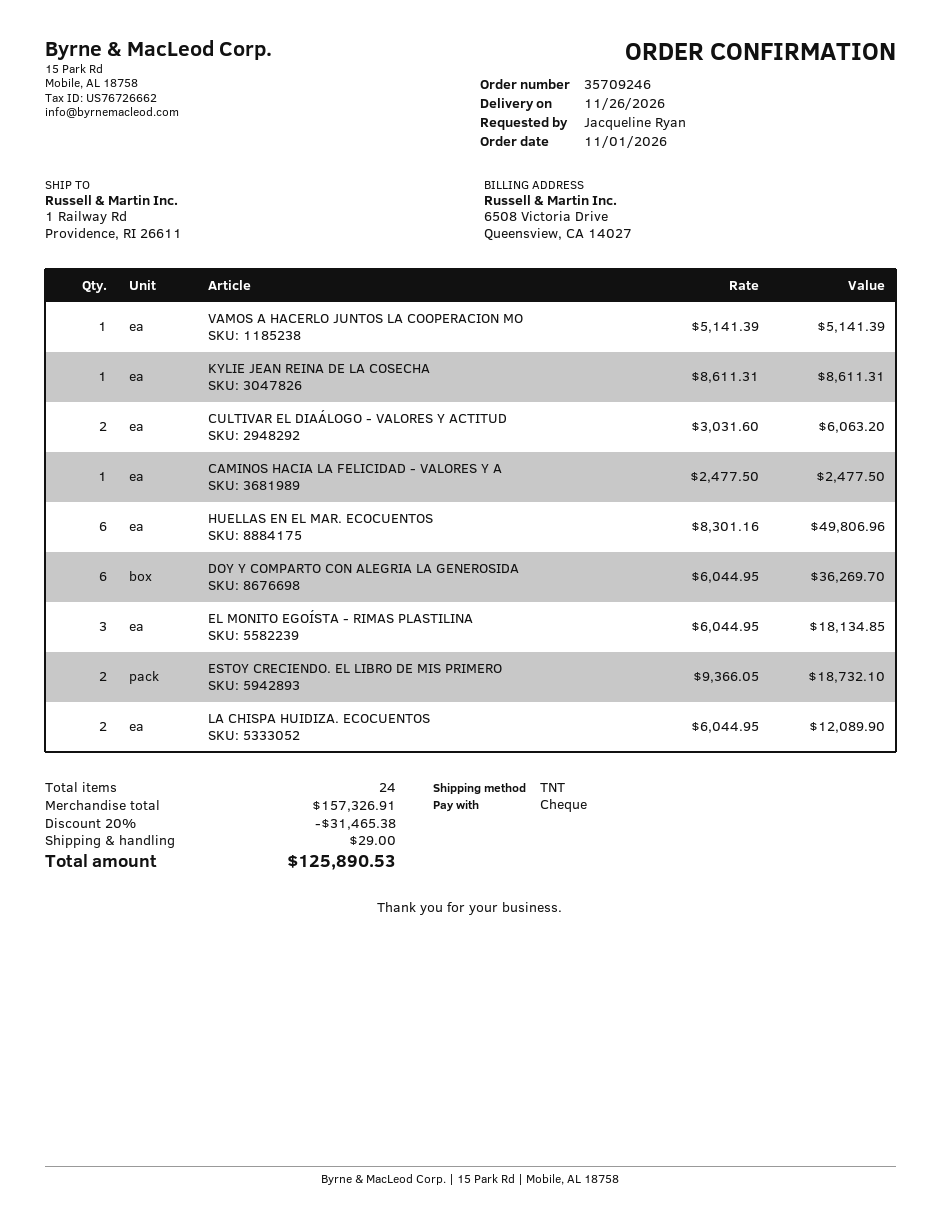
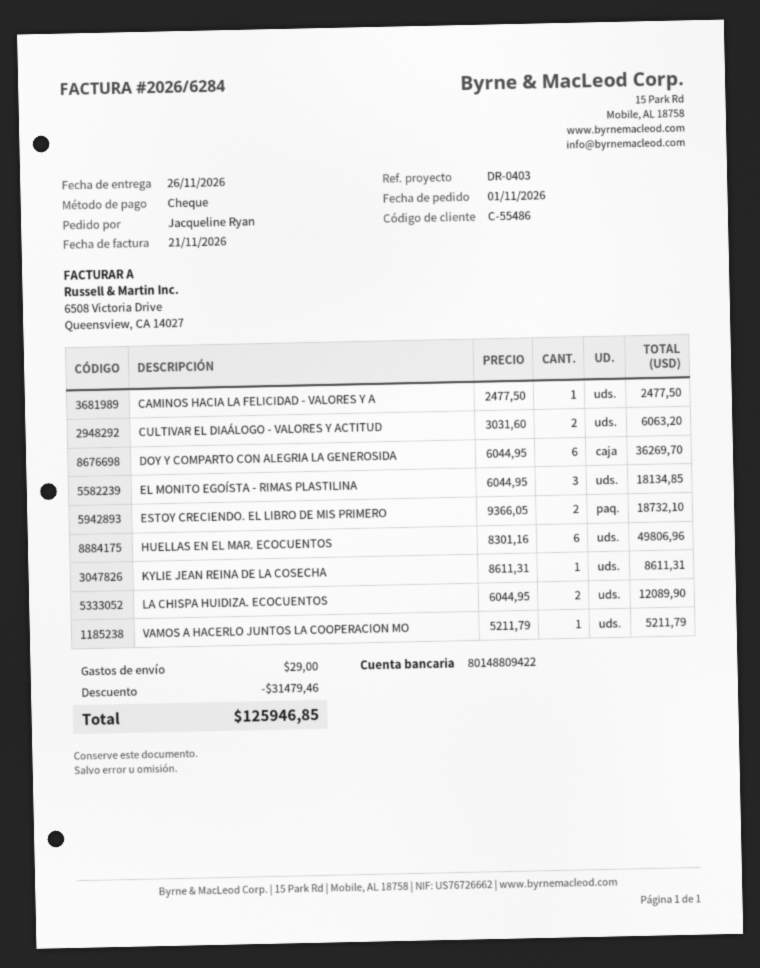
VAMOS A HACERLO JUNTOS LA COOPERACION MO: 1 x 5141.39 = 5141.39 -> 1 x 5211.79 = 5211.79
discount: 31465.38 -> 31479.46
total: 125890.53 -> 125946.85

